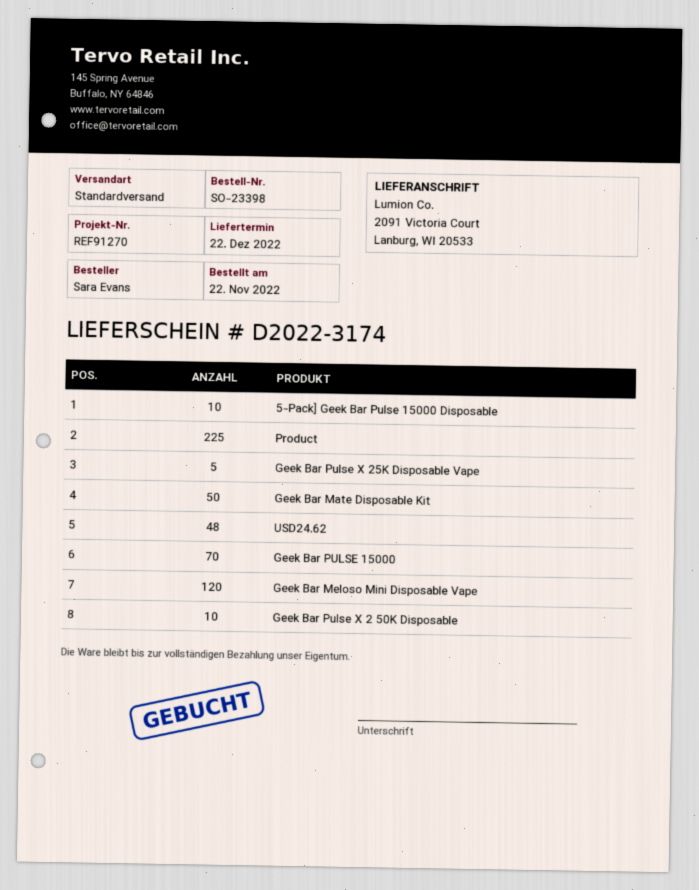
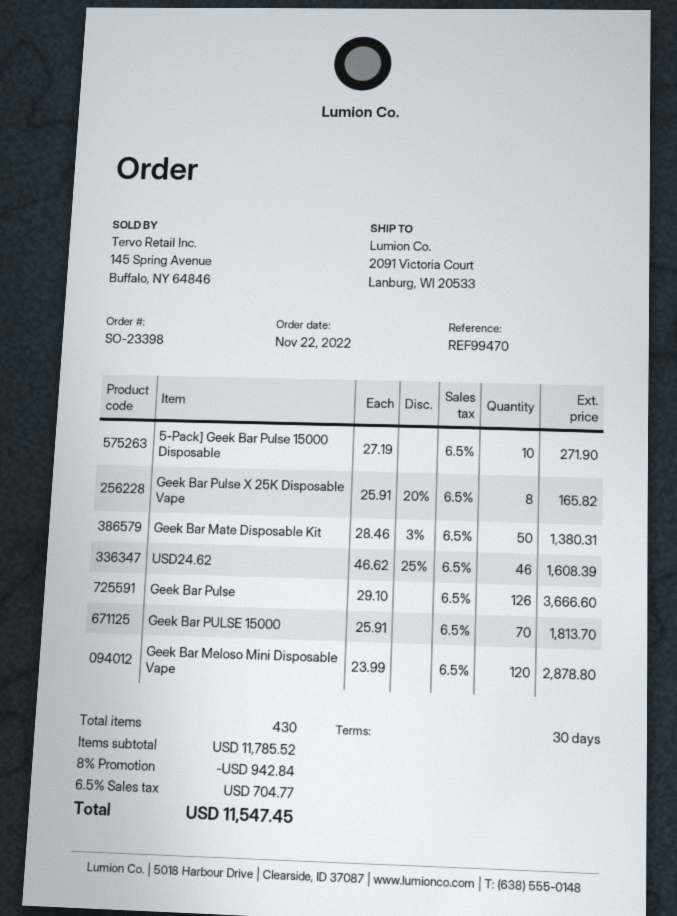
reference: REF91270 -> REF99470
Product: 225 -> none
Geek Bar Pulse X 25K Disposable Vape: 5 -> 8
USD24.62: 48 -> 46
Geek Bar Pulse X 2 50K Disposable: 10 -> none
Geek Bar Pulse: none -> 126

